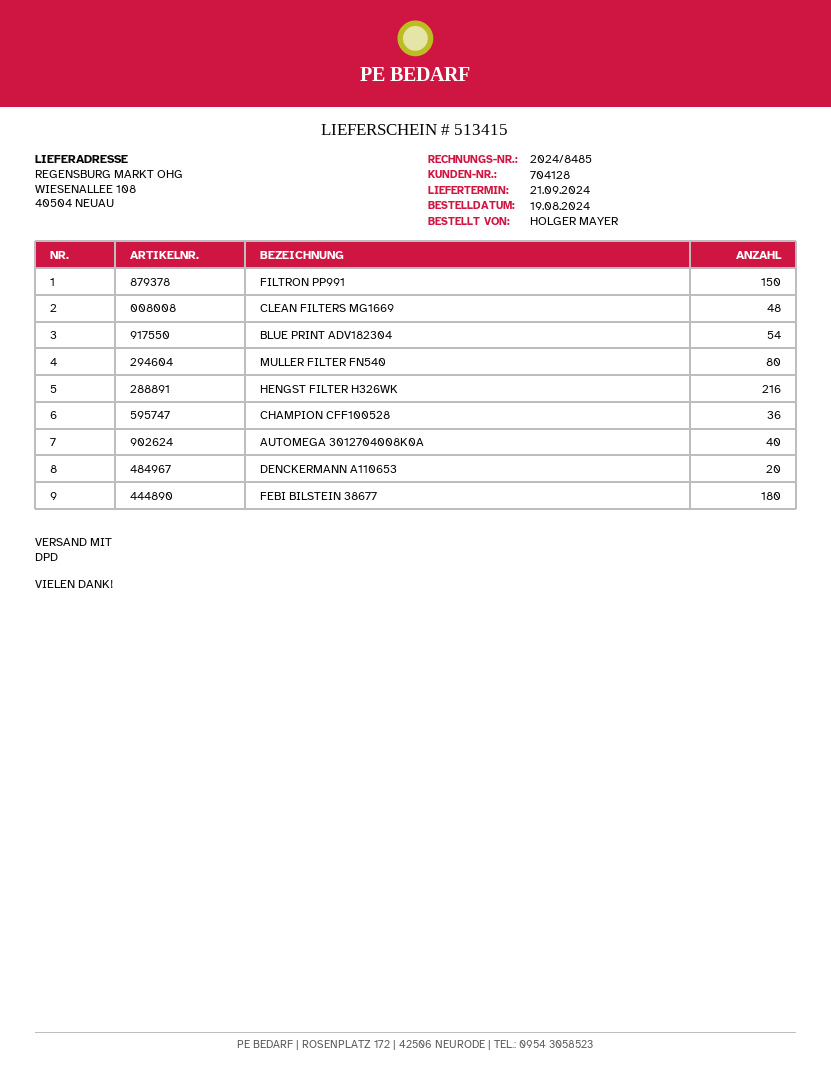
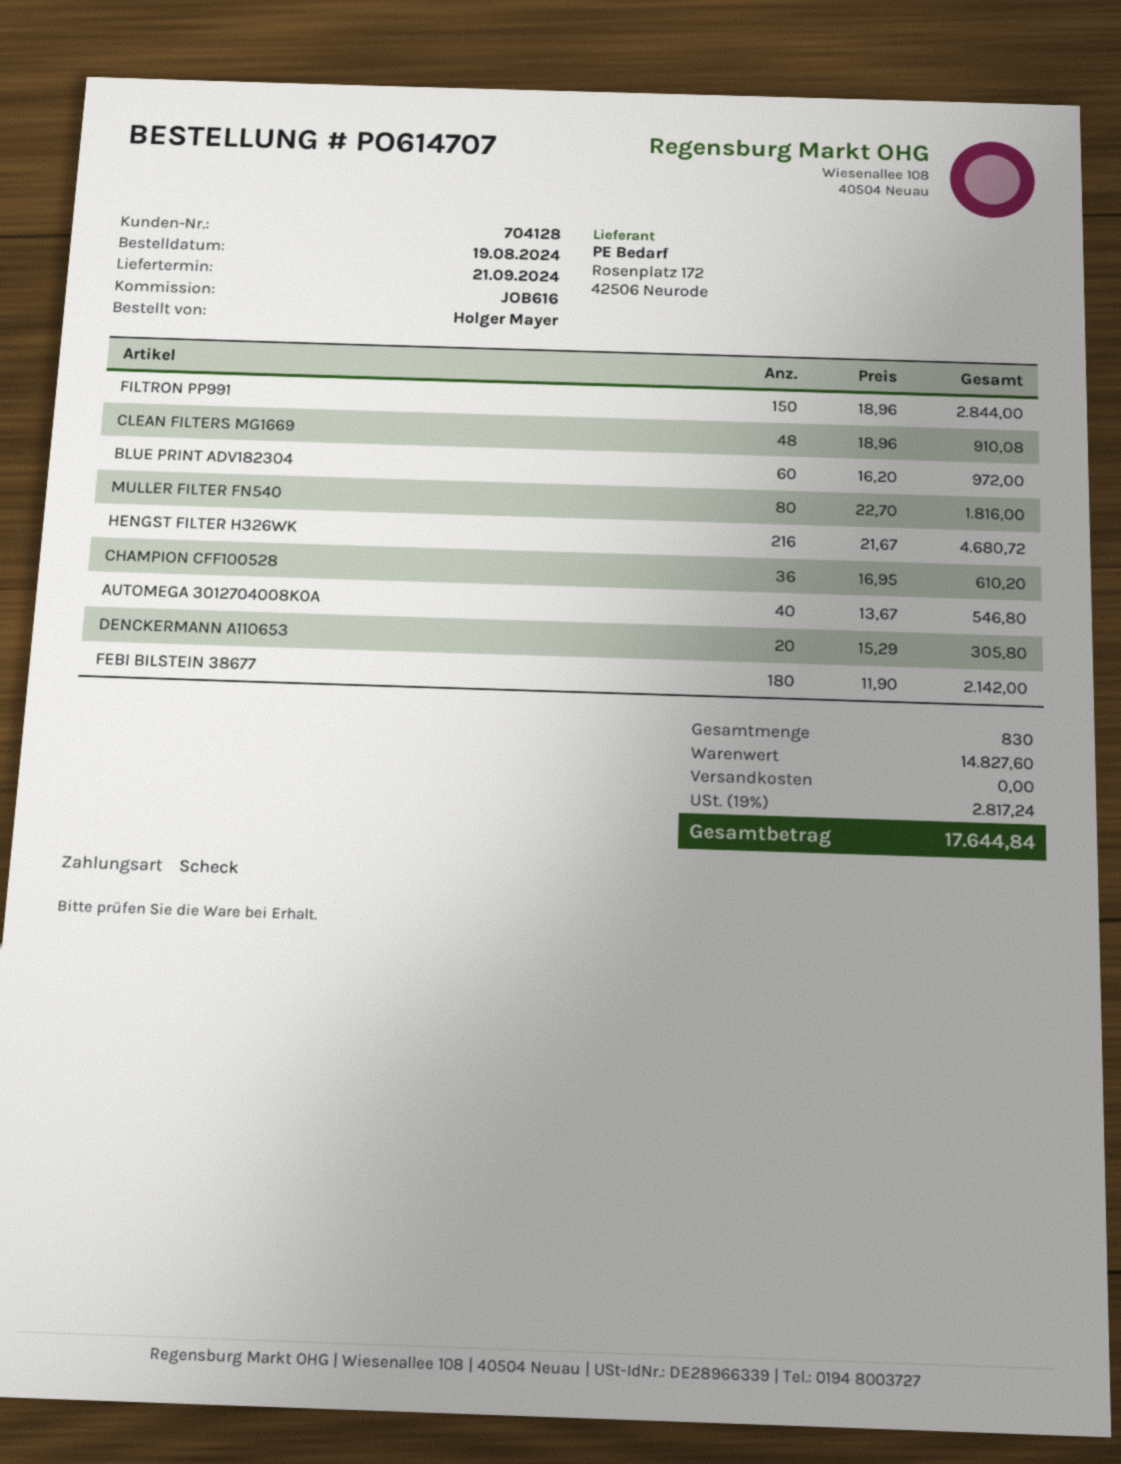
BLUE PRINT ADV182304: 54 -> 60

